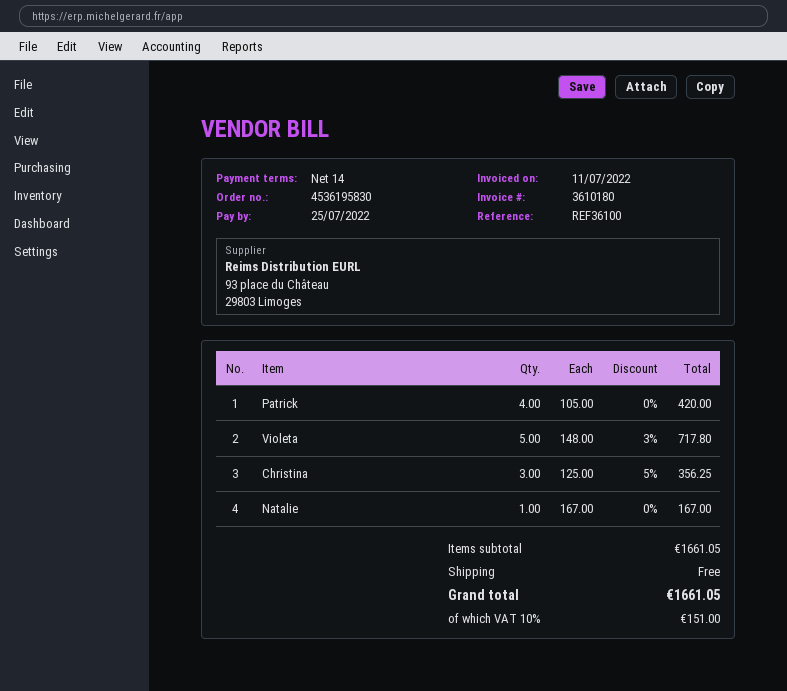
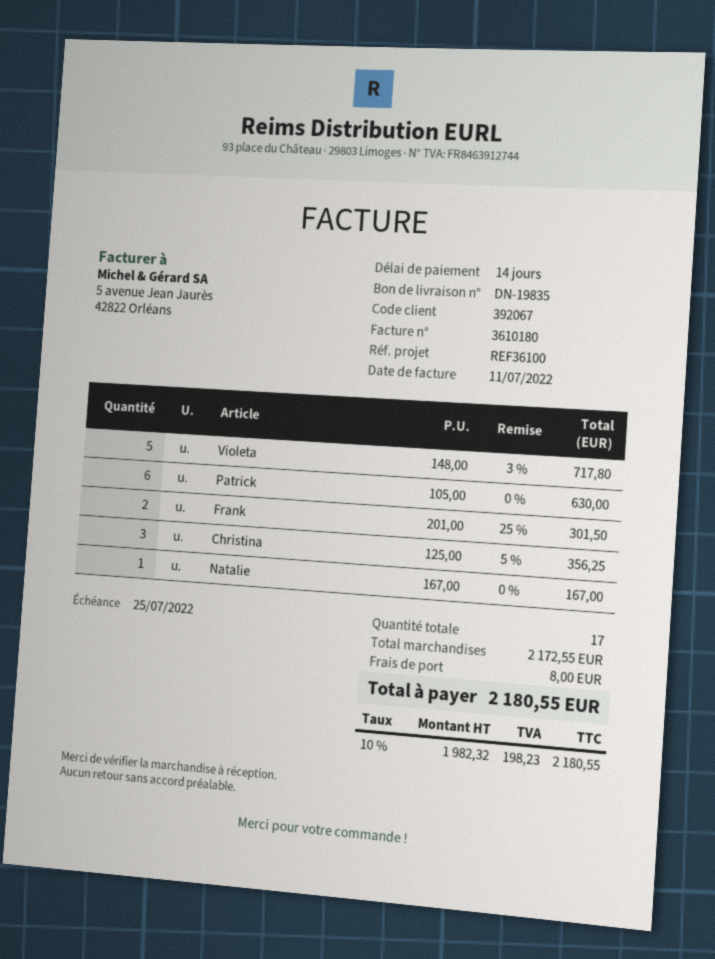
Patrick: 4 x 105.00 = 420.00 -> 6 x 105.00 = 630.00
Frank: none -> 2 x 201.00 - 25% = 301.50
subtotal: 1661.05 -> 2172.55
shipping: 0.00 -> 8.00
tax: 10% = 151.00 -> 10% = 198.23
total: 1661.05 -> 2180.55

